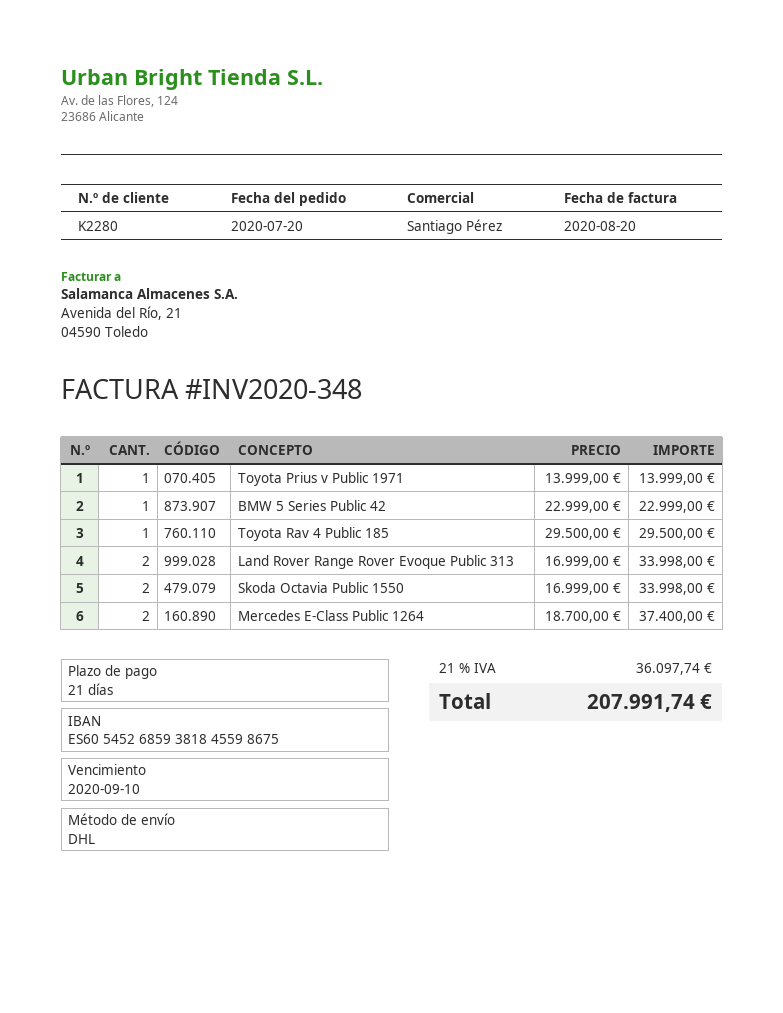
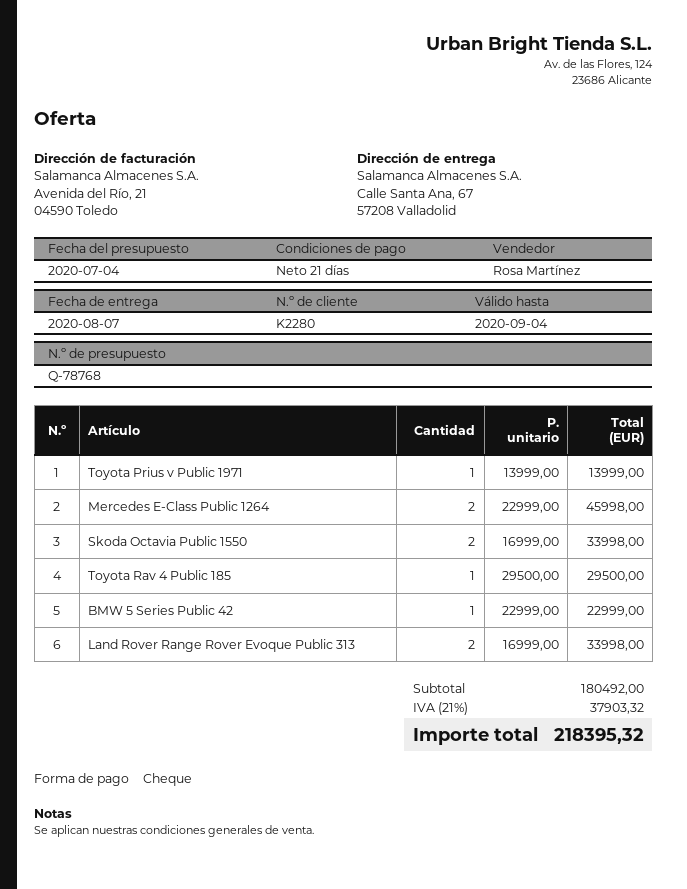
sales rep: Santiago Pérez -> Rosa Martínez
Mercedes E-Class Public 1264: 2 x 18700.00 = 37400.00 -> 2 x 22999.00 = 45998.00
tax: 21% = 36097.74 -> 21% = 37903.32
total: 207991.74 -> 218395.32

